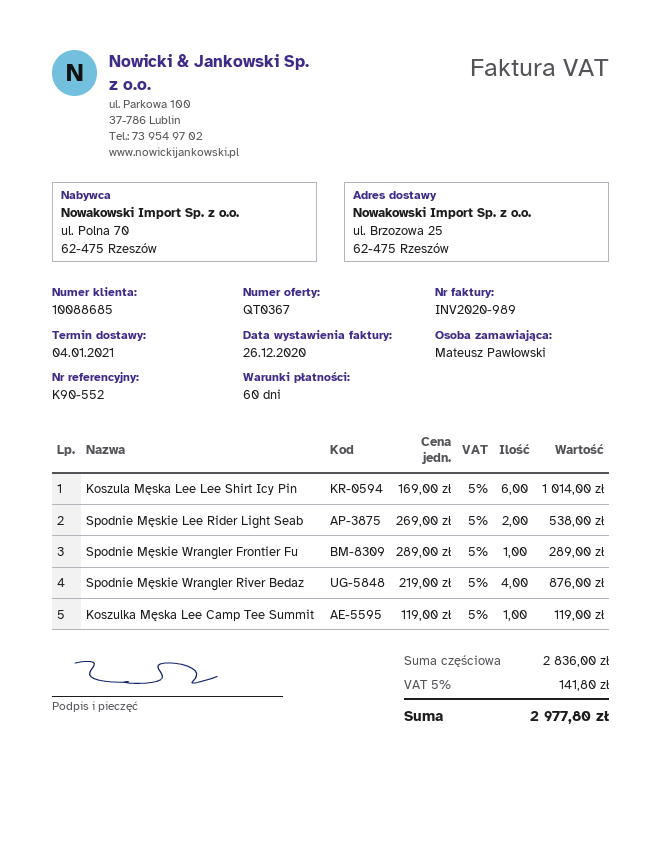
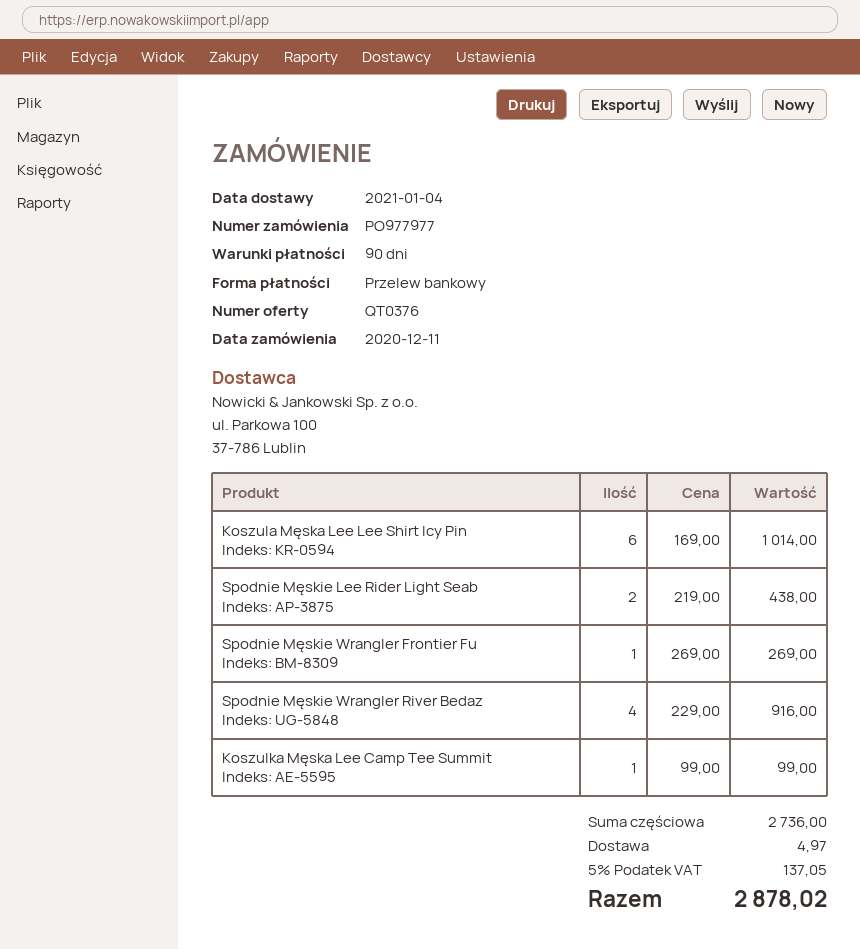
quote number: QT0367 -> QT0376
payment terms: 60 days -> 90 days
Spodnie Męskie Lee Rider Light Seab: 2 x 269.00 = 538.00 -> 2 x 219.00 = 438.00
Spodnie Męskie Wrangler Frontier Fu: 1 x 289.00 = 289.00 -> 1 x 269.00 = 269.00
Spodnie Męskie Wrangler River Bedaz: 4 x 219.00 = 876.00 -> 4 x 229.00 = 916.00
Koszulka Męska Lee Camp Tee Summit: 1 x 119.00 = 119.00 -> 1 x 99.00 = 99.00
subtotal: 2836.00 -> 2736.00
shipping: none -> 4.97
tax: 5% = 141.80 -> 5% = 137.05
total: 2977.80 -> 2878.02

